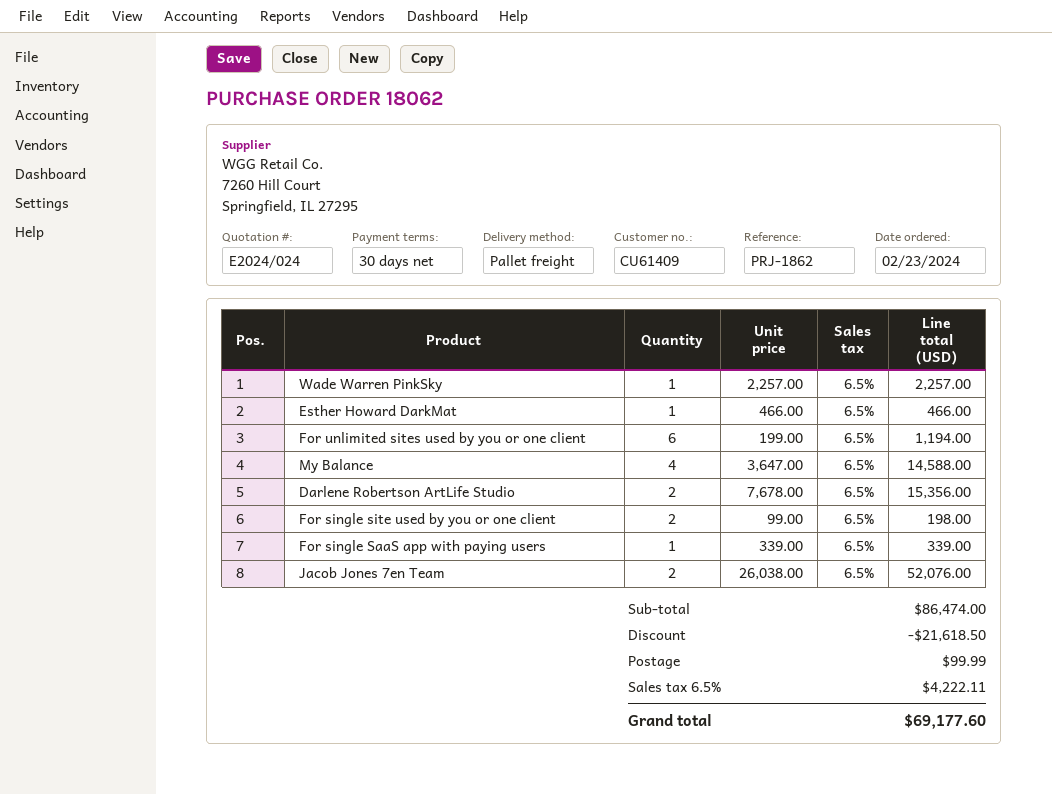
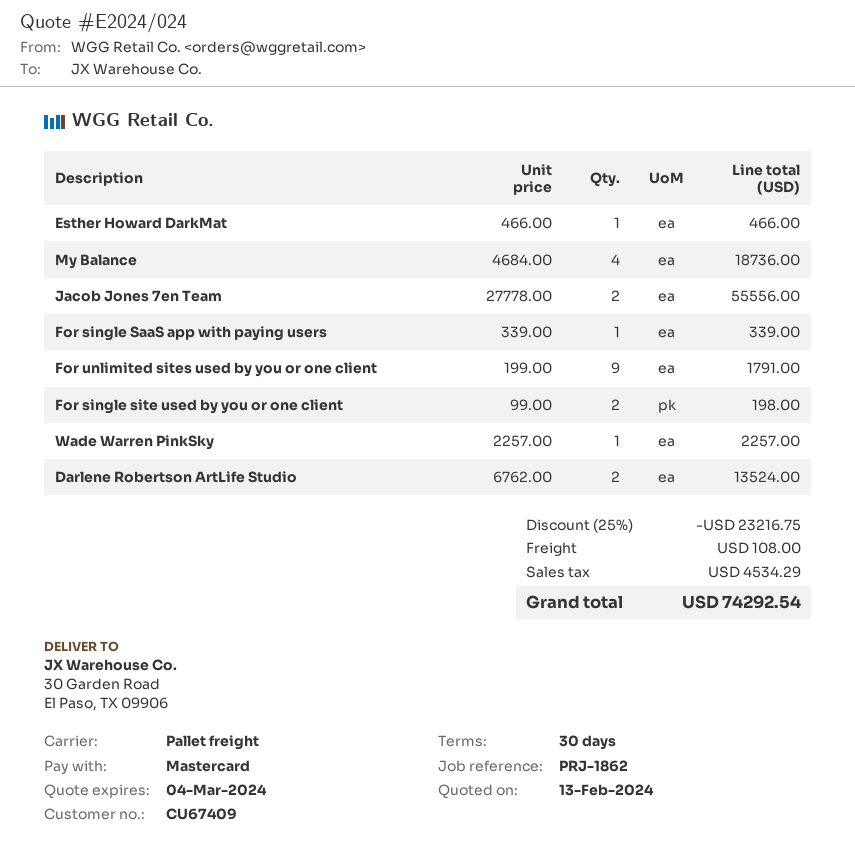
customer number: CU61409 -> CU67409
For unlimited sites used by you or one client: 6 x 199.00 = 1194.00 -> 9 x 199.00 = 1791.00
My Balance: 4 x 3647.00 = 14588.00 -> 4 x 4684.00 = 18736.00
Darlene Robertson ArtLife Studio: 2 x 7678.00 = 15356.00 -> 2 x 6762.00 = 13524.00
Jacob Jones 7en Team: 2 x 26038.00 = 52076.00 -> 2 x 27778.00 = 55556.00
discount: 21618.50 -> 23216.75
shipping: 99.99 -> 108.00
tax: 4222.11 -> 4534.29
total: 69177.60 -> 74292.54

